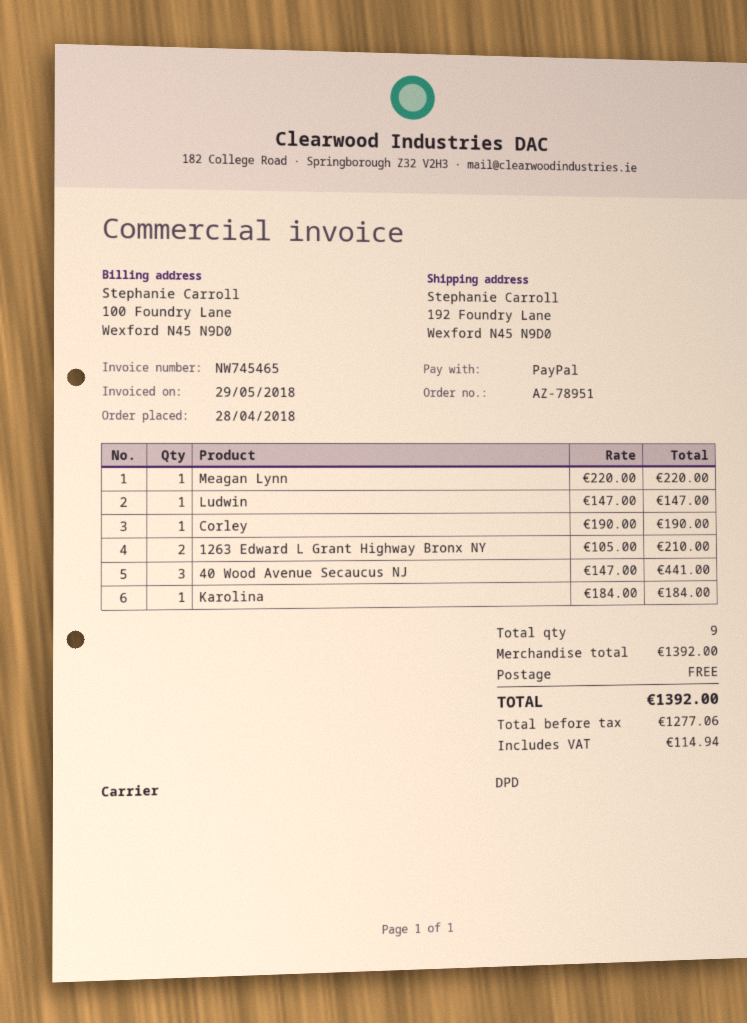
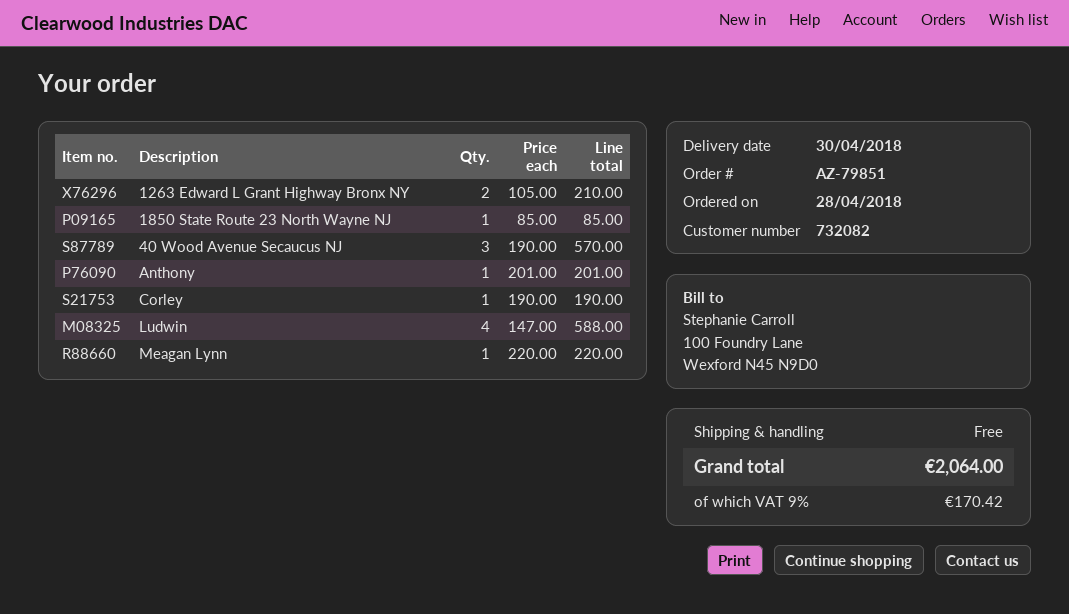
order number: AZ-78951 -> AZ-79851
Ludwin: 1 x 147.00 = 147.00 -> 4 x 147.00 = 588.00
40 Wood Avenue Secaucus NJ: 3 x 147.00 = 441.00 -> 3 x 190.00 = 570.00
Karolina: 1 x 184.00 = 184.00 -> none
1850 State Route 23 North Wayne NJ: none -> 1 x 85.00 = 85.00
Anthony: none -> 1 x 201.00 = 201.00
tax: 114.94 -> 170.42
total: 1392.00 -> 2064.00

